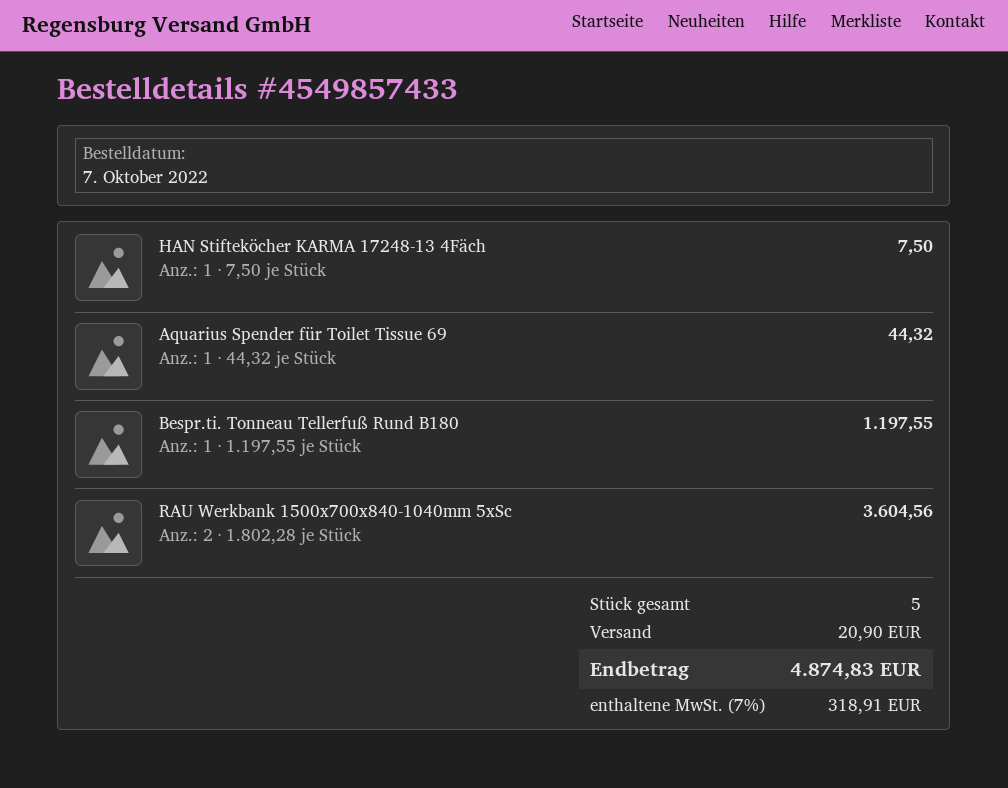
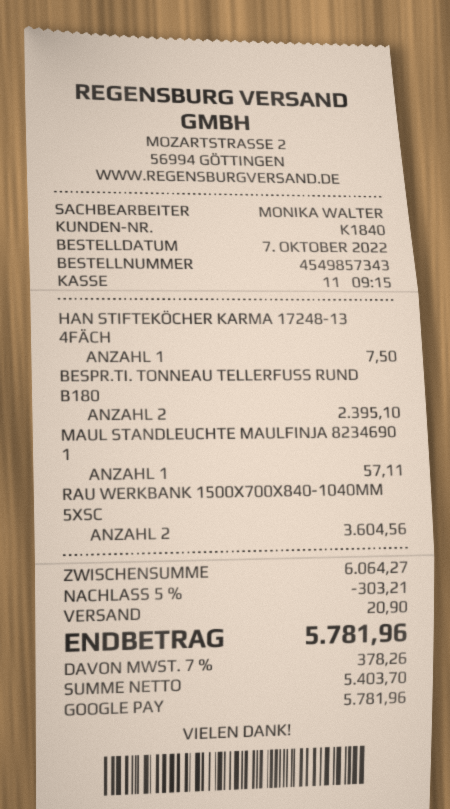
order number: 4549857433 -> 4549857343
Aquarius Spender für Toilet Tissue 69: 1 for 44.32 -> none
Bespr.ti. Tonneau Tellerfuß Rund B180: 1 for 1197.55 -> 2 for 2395.10
MAUL STANDLEUCHTE MAULFINJA 8234690 1: none -> 1 for 57.11
discount: none -> 5% = 303.21
tax: 7% = 318.91 -> 7% = 378.26
total: 4874.83 -> 5781.96

